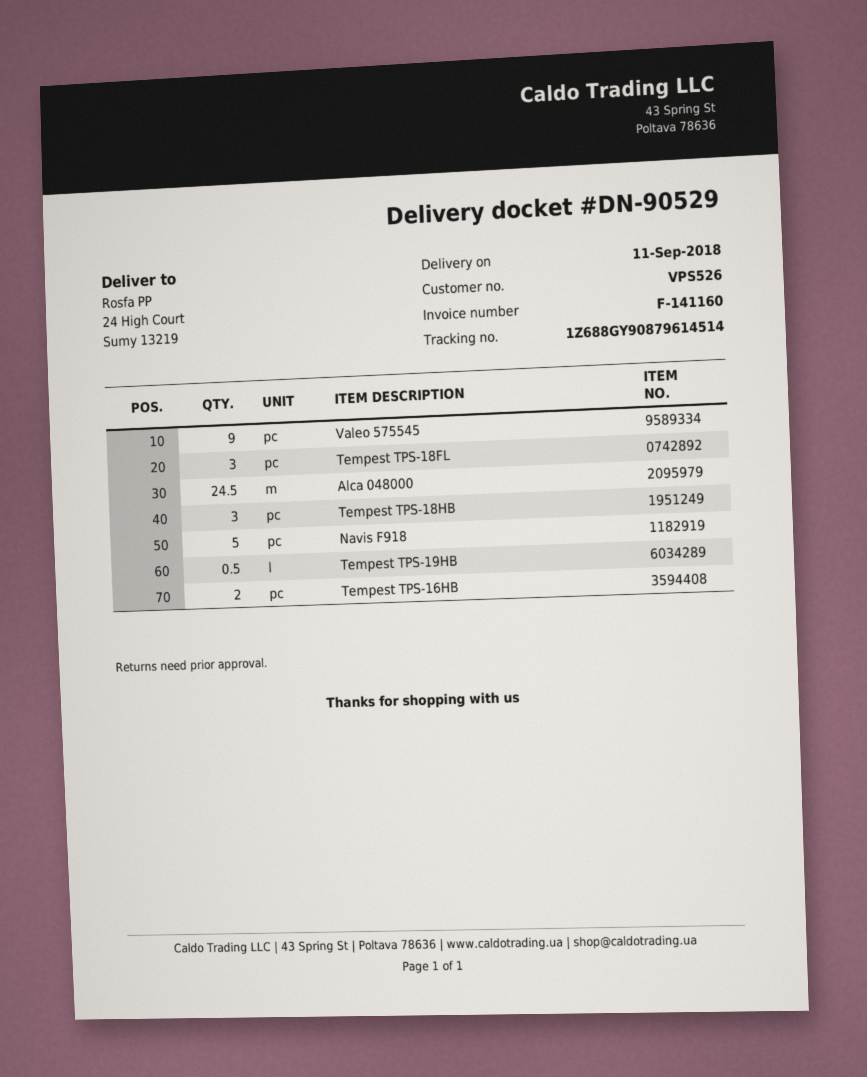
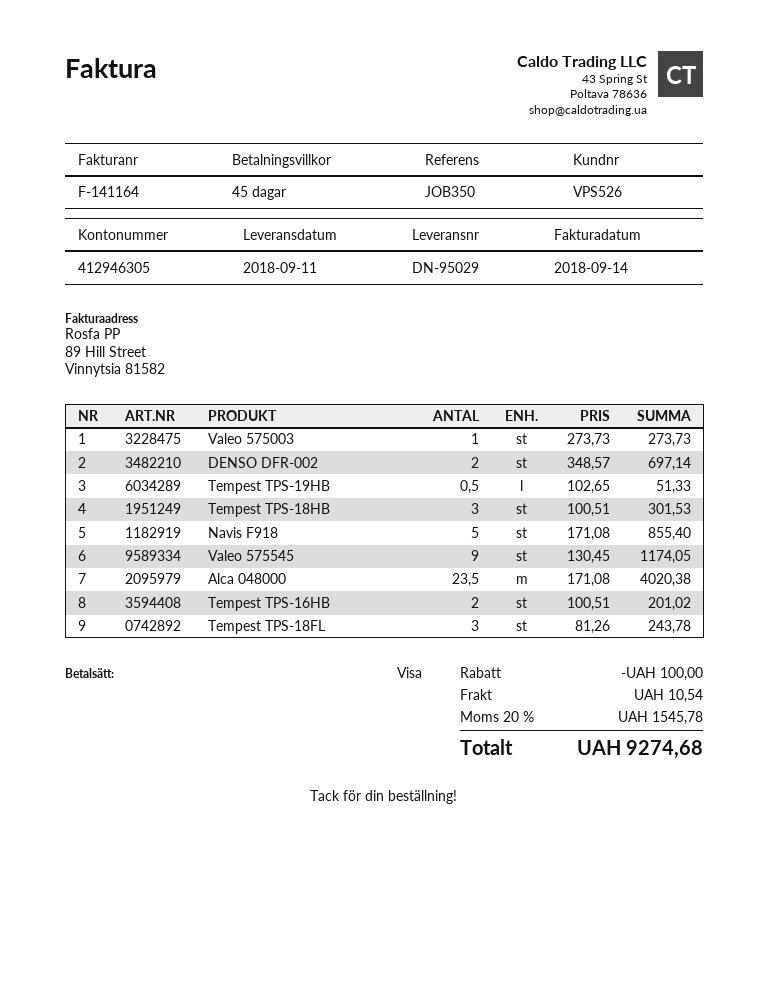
delivery note number: DN-90529 -> DN-95029
invoice number: F-141160 -> F-141164
Alca 048000: 24.5 -> 23.5
Valeo 575003: none -> 1
DENSO DFR-002: none -> 2

